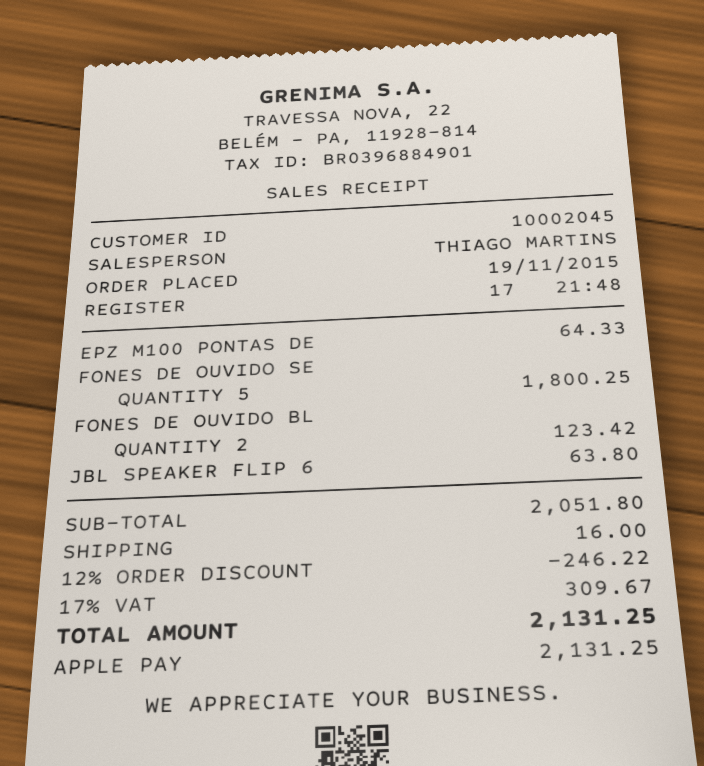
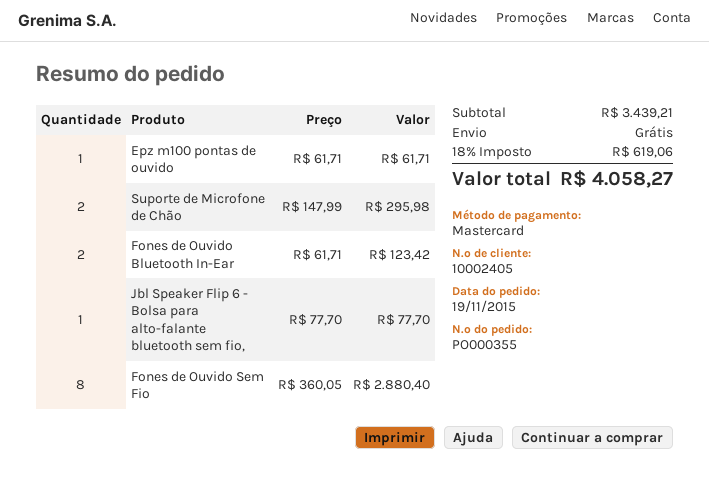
customer number: 10002045 -> 10002405
payment method: Apple Pay -> Mastercard
EPZ M100 PONTAS DE: 1 for 64.33 -> 1 for 61.71
FONES DE OUVIDO SE: 5 for 1800.25 -> 8 for 2880.40
JBL SPEAKER FLIP 6: 1 for 63.80 -> 1 for 77.70
Suporte de Microfone de Chão: none -> 2 for 295.98
subtotal: 2051.80 -> 3439.21
discount: 12% = 246.22 -> none
shipping: 16.00 -> 0.00
tax: 17% = 309.67 -> 18% = 619.06
total: 2131.25 -> 4058.27

